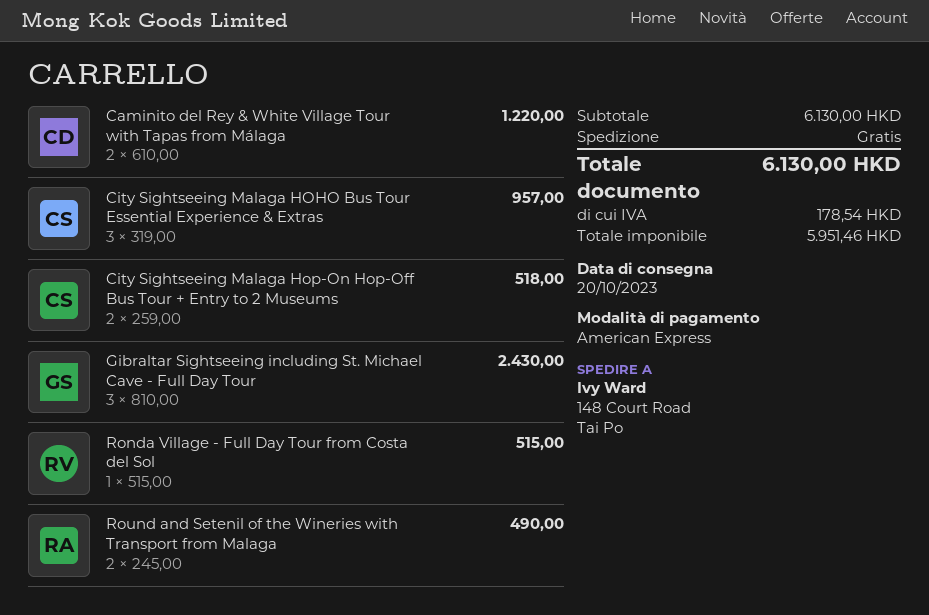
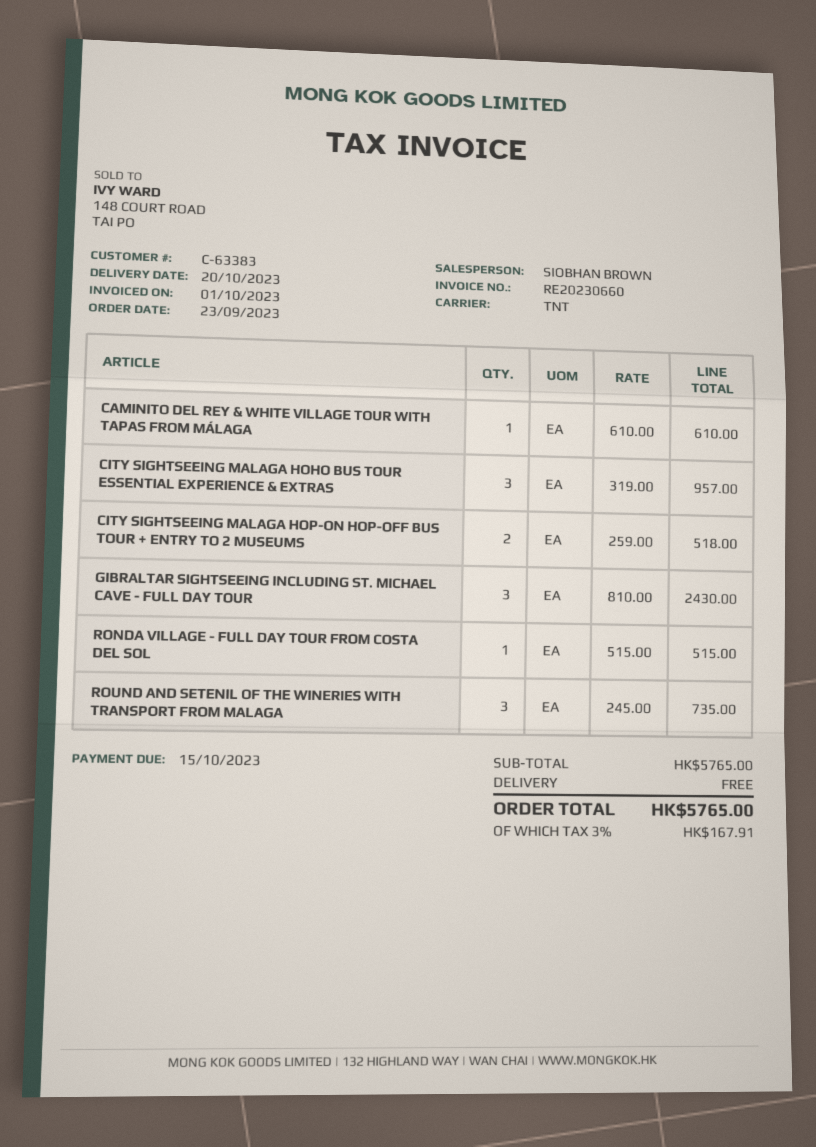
Caminito del Rey & White Village Tour with Tapas from Málaga: 2 x 610.00 = 1220.00 -> 1 x 610.00 = 610.00
Round and Setenil of the Wineries with Transport from Malaga: 2 x 245.00 = 490.00 -> 3 x 245.00 = 735.00
subtotal: 6130.00 -> 5765.00
tax: 178.54 -> 167.91
total: 6130.00 -> 5765.00

